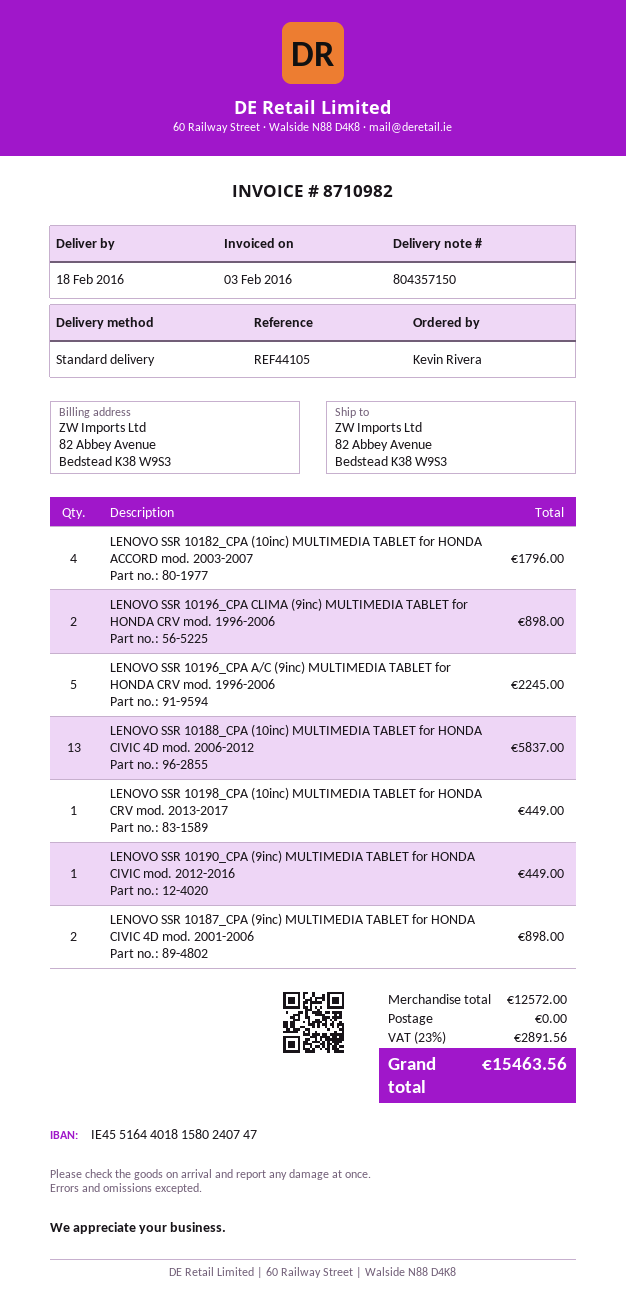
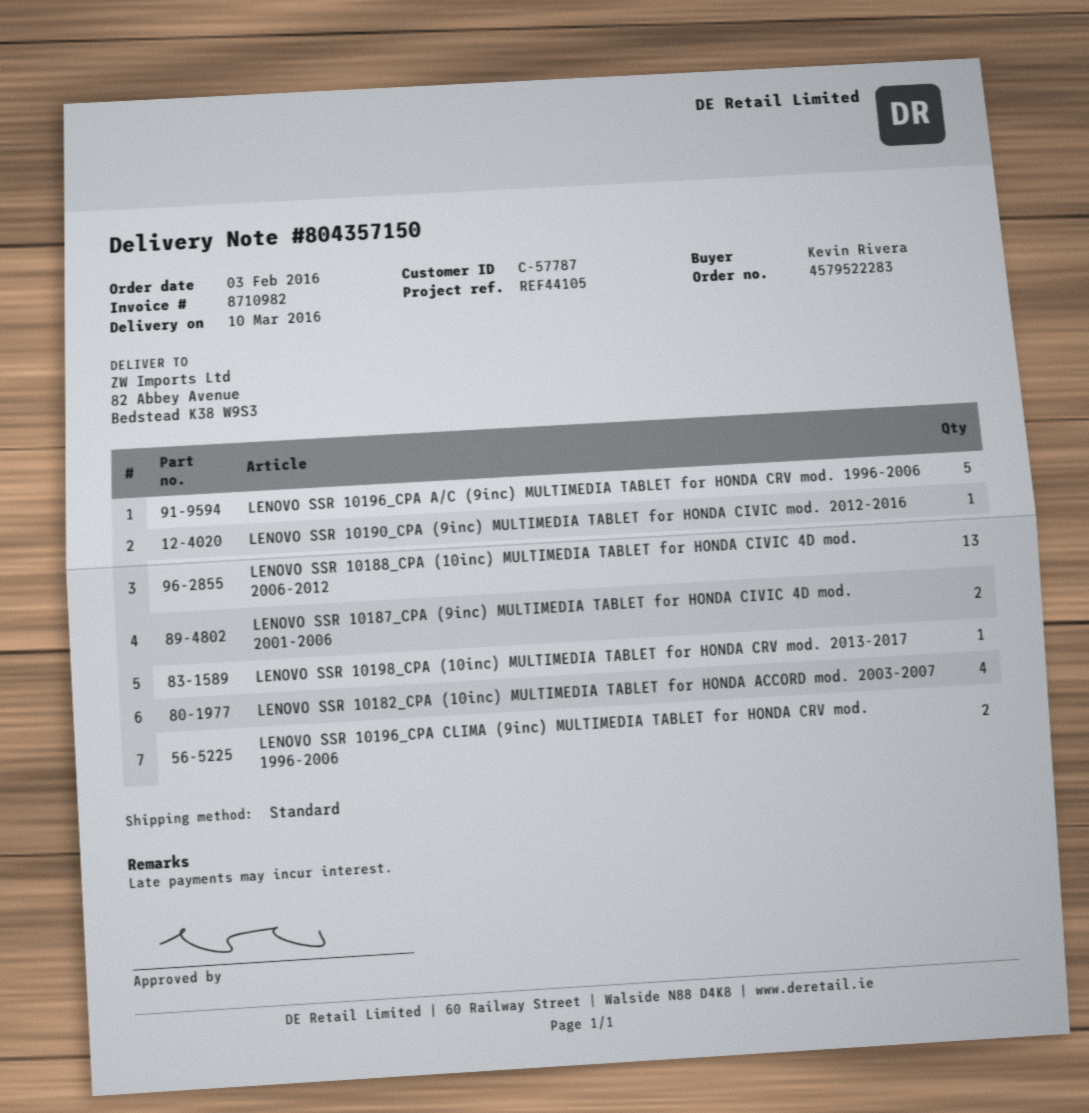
delivery date: 2016-02-18 -> 2016-03-10

